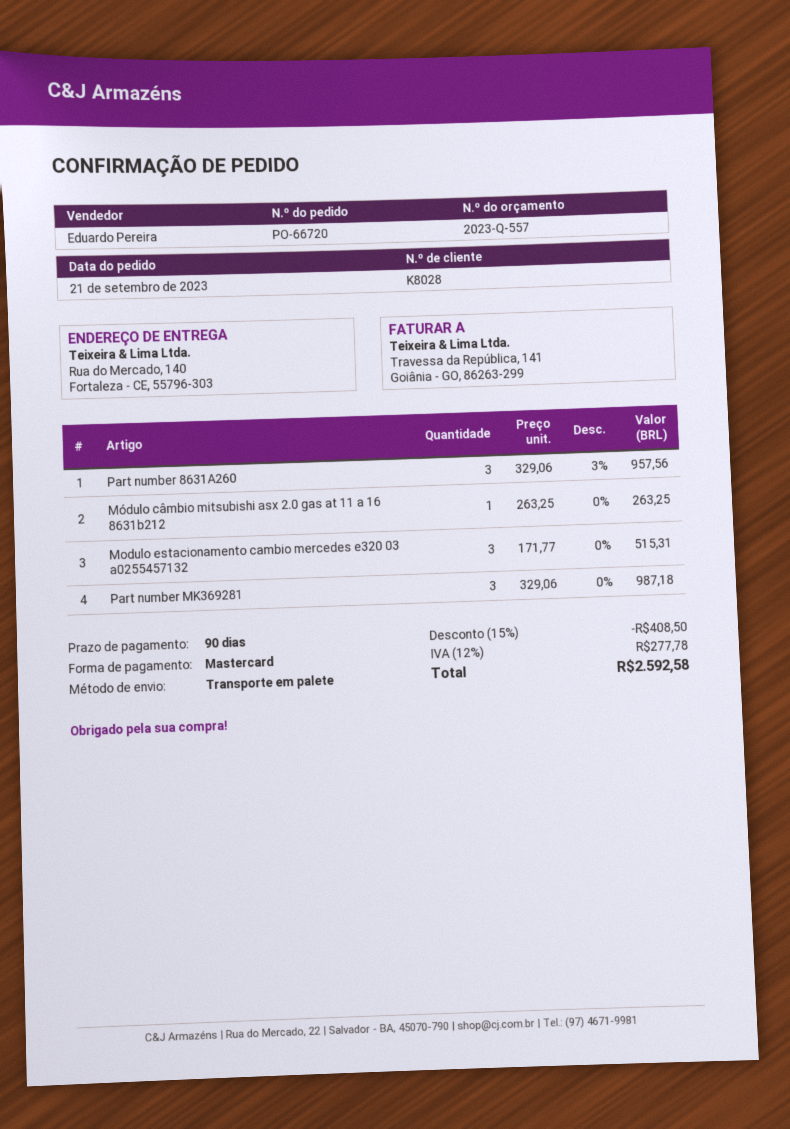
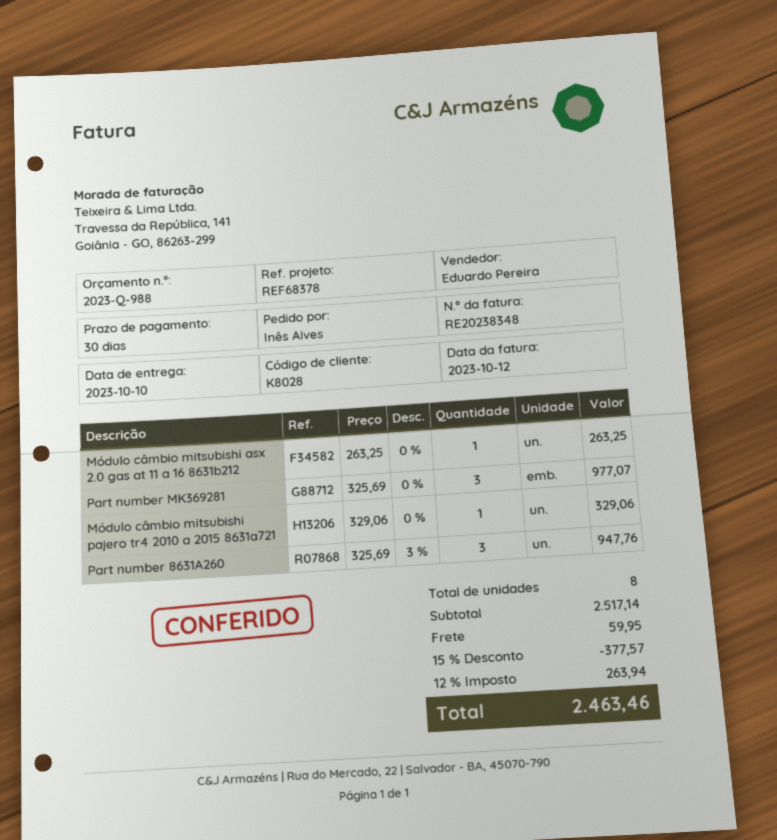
quote number: 2023-Q-557 -> 2023-Q-988
payment terms: 90 days -> 30 days
Part number 8631A260: 3 x 329.06 - 3% = 957.56 -> 3 x 325.69 - 3% = 947.76
Modulo estacionamento cambio mercedes e320 03 a0255457132: 3 x 171.77 = 515.31 -> none
Part number MK369281: 3 x 329.06 = 987.18 -> 3 x 325.69 = 977.07
Módulo câmbio mitsubishi pajero tr4 2010 a 2015 8631a721: none -> 1 x 329.06 = 329.06
discount: 15% = 408.50 -> 15% = 377.57
shipping: none -> 59.95
tax: 12% = 277.78 -> 12% = 263.94
total: 2592.58 -> 2463.46

